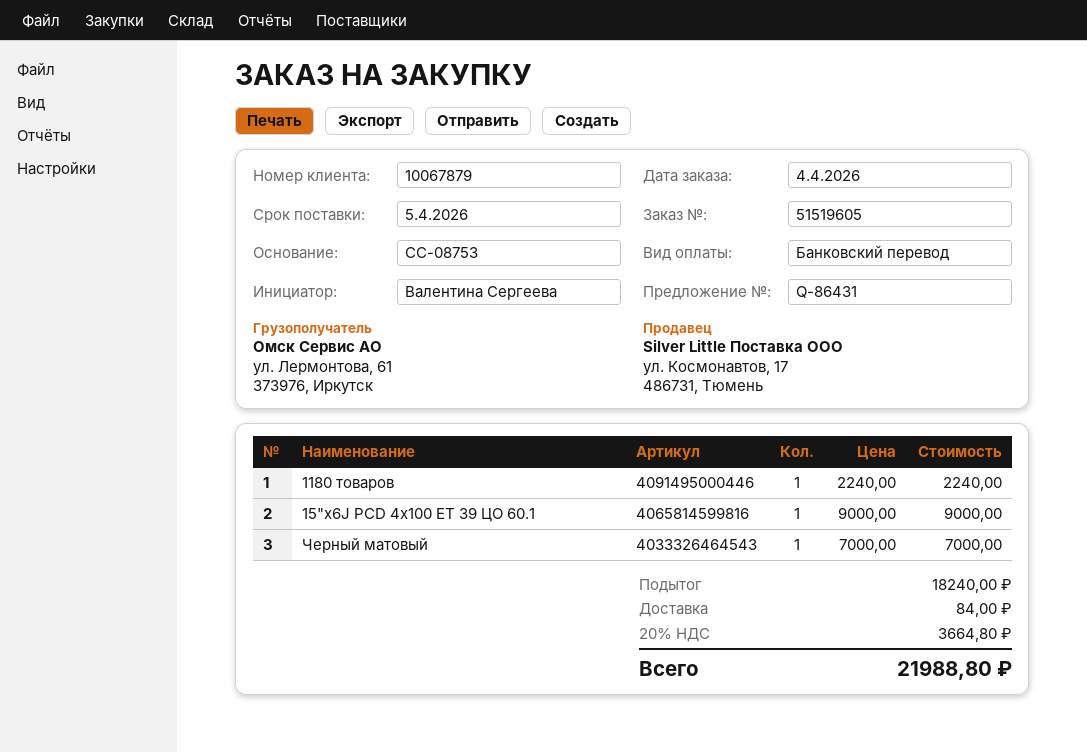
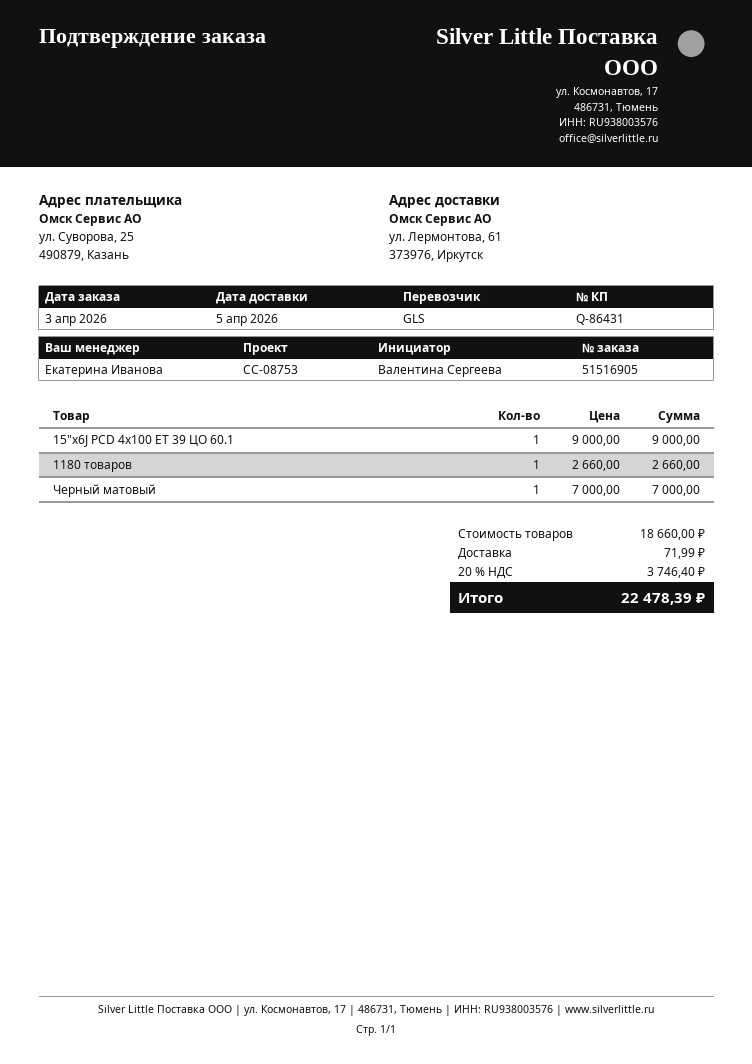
order number: 51519605 -> 51516905
order date: 2026-04-04 -> 2026-04-03
1180 товаров: 1 x 2240.00 = 2240.00 -> 1 x 2660.00 = 2660.00
subtotal: 18240.00 -> 18660.00
shipping: 84.00 -> 71.99
tax: 20% = 3664.80 -> 20% = 3746.40
total: 21988.80 -> 22478.39

